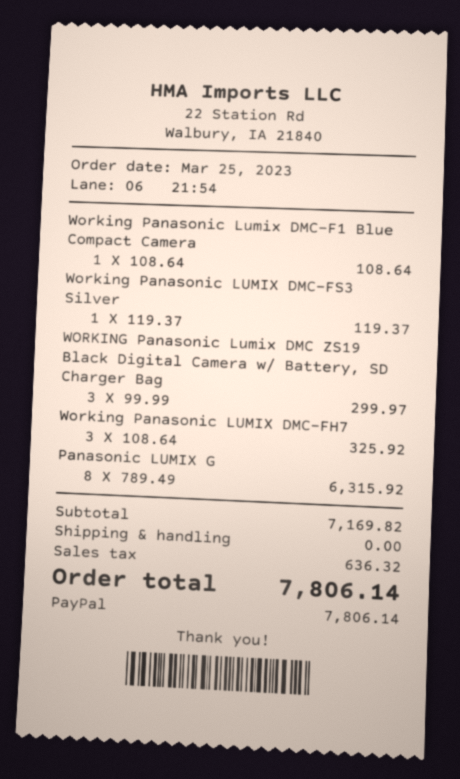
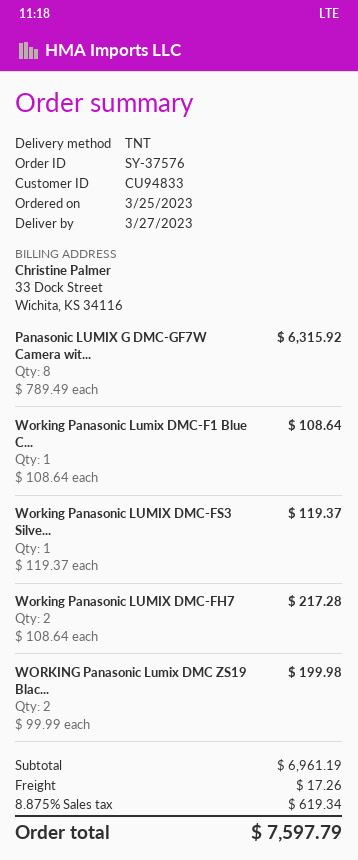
WORKING Panasonic Lumix DMC ZS19 Black Digital Camera w/ Battery, SD Charger Bag: 3 x 99.99 = 299.97 -> 2 x 99.99 = 199.98
Working Panasonic LUMIX DMC-FH7: 3 x 108.64 = 325.92 -> 2 x 108.64 = 217.28
subtotal: 7169.82 -> 6961.19
shipping: 0.00 -> 17.26
tax: 636.32 -> 619.34
total: 7806.14 -> 7597.79

